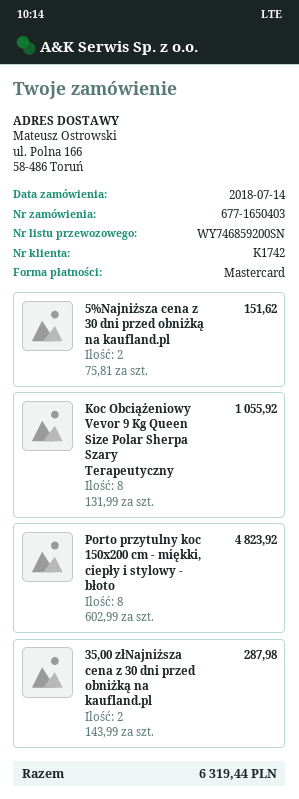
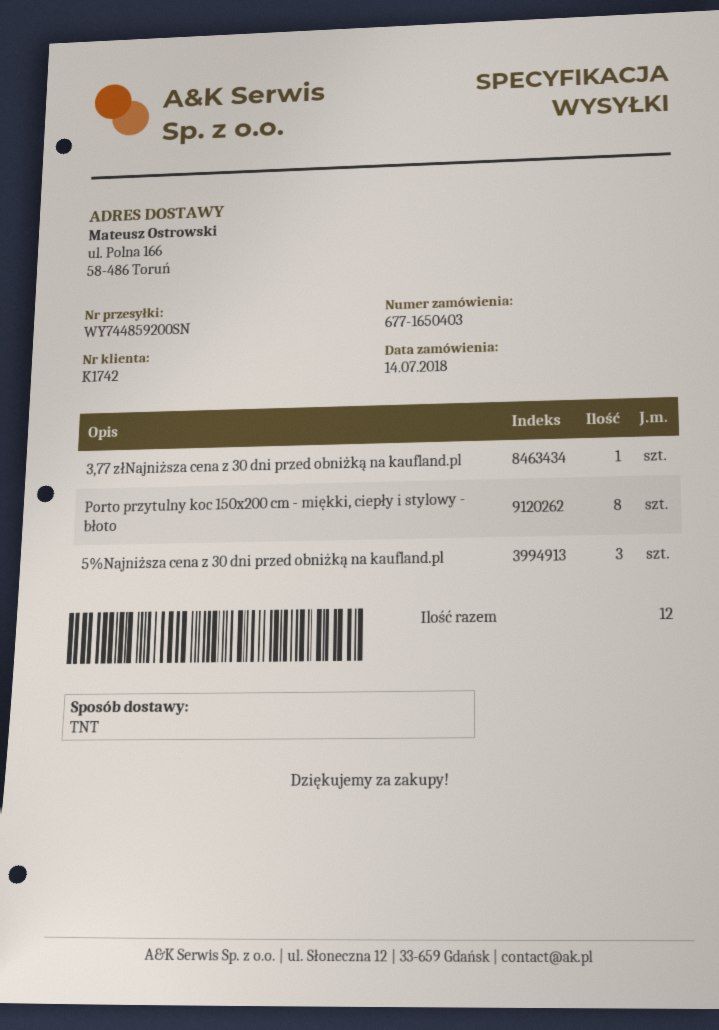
tracking number: WY746859200SN -> WY744859200SN
5%Najniższa cena z 30 dni przed obniżką na kaufland.pl: 2 -> 3
Koc Obciążeniowy Vevor 9 Kg Queen Size Polar Sherpa Szary Terapeutyczny: 8 -> none
35,00 złNajniższa cena z 30 dni przed obniżką na kaufland.pl: 2 -> none
3,77 złNajniższa cena z 30 dni przed obniżką na kaufland.pl: none -> 1

